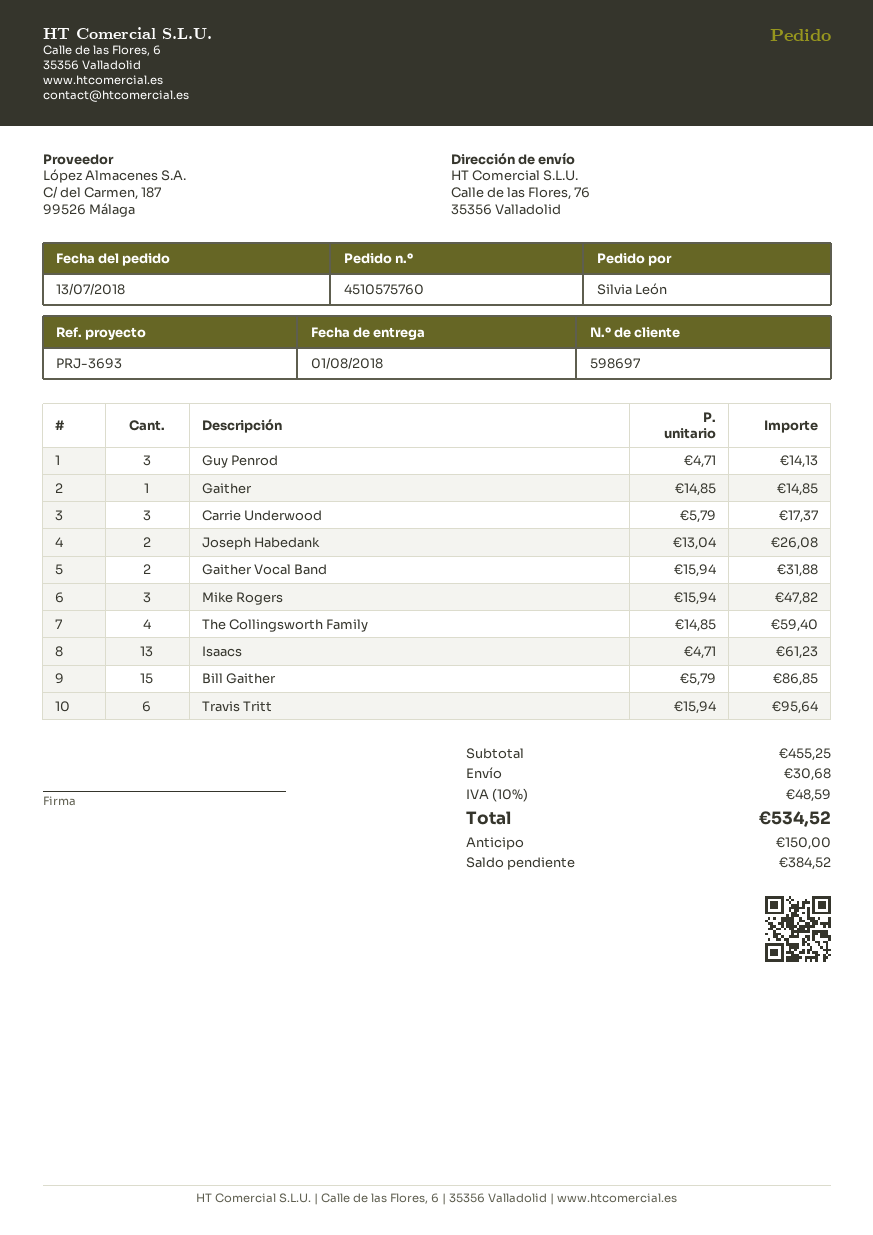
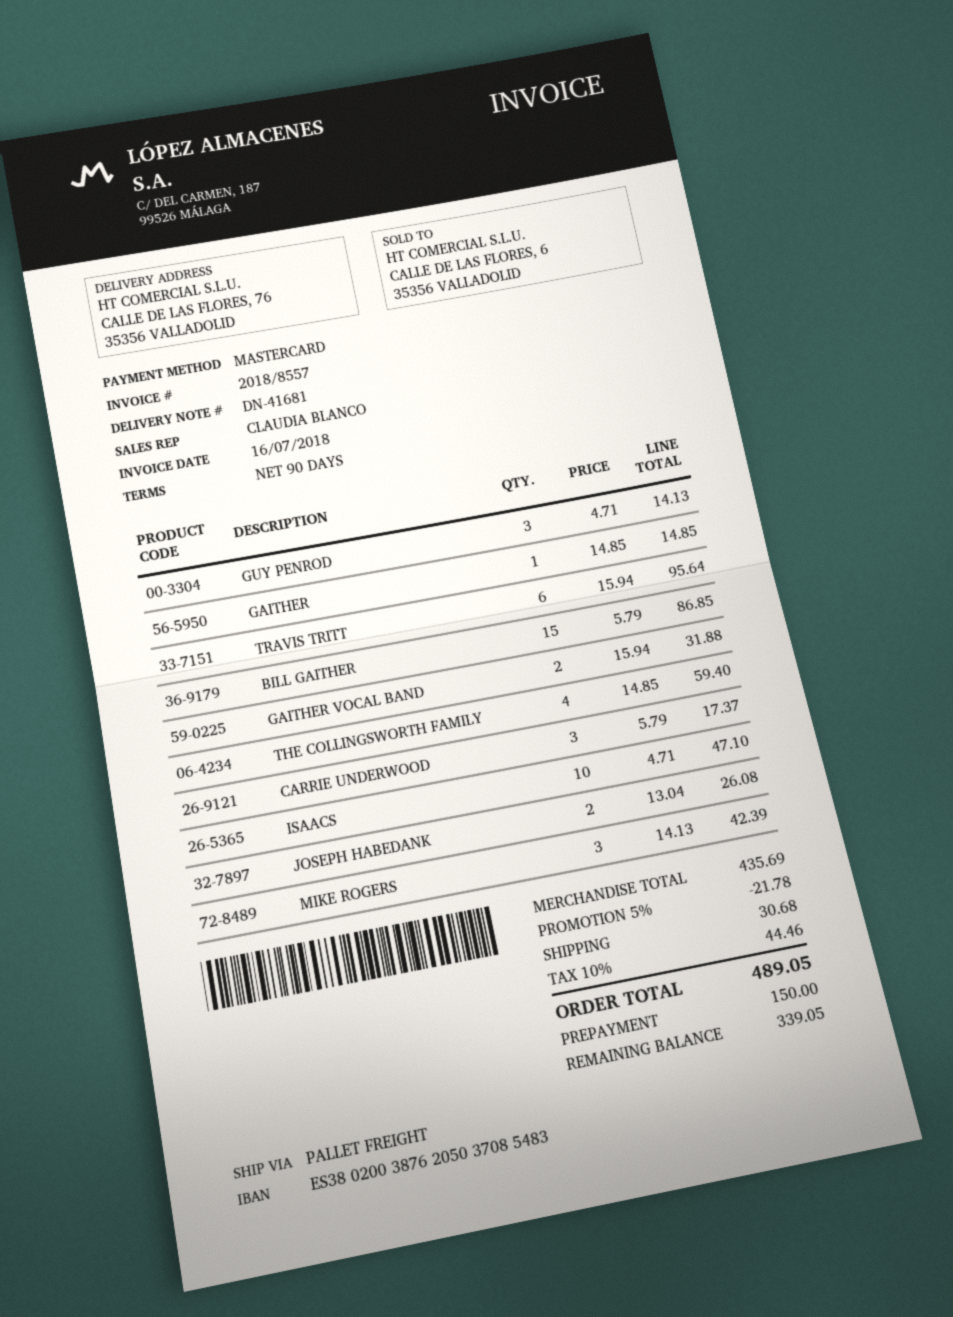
Mike Rogers: 3 x 15.94 = 47.82 -> 3 x 14.13 = 42.39
Isaacs: 13 x 4.71 = 61.23 -> 10 x 4.71 = 47.10
subtotal: 455.25 -> 435.69
discount: none -> 5% = 21.78
tax: 10% = 48.59 -> 10% = 44.46
total: 534.52 -> 489.05
balance: 384.52 -> 339.05

